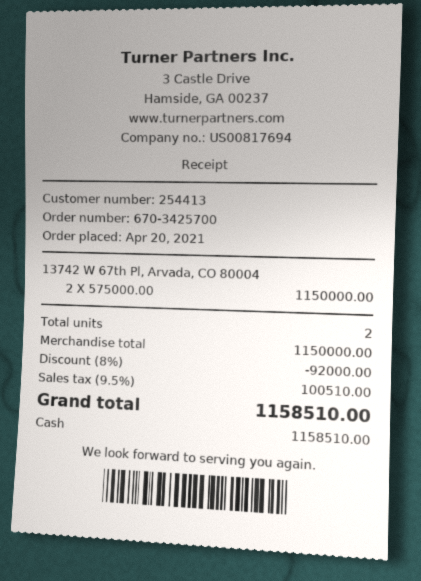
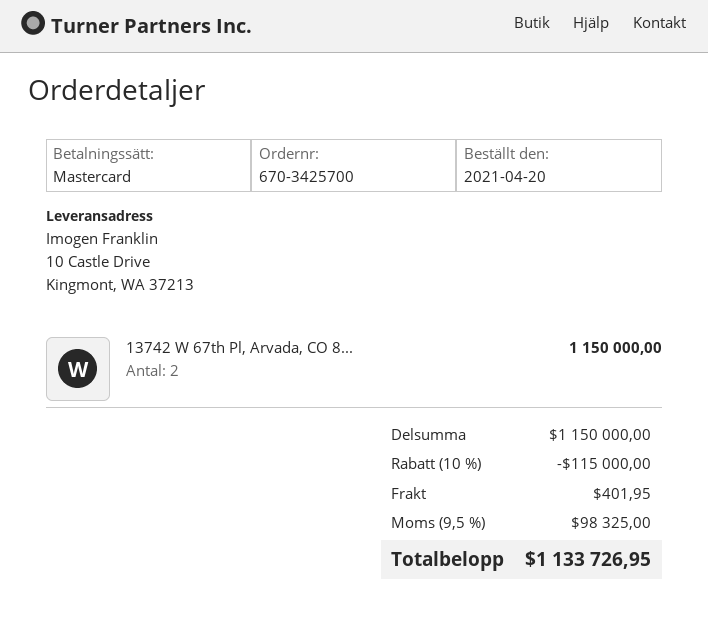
payment method: cash -> Mastercard
discount: 8% = 92000.00 -> 10% = 115000.00
shipping: none -> 401.95
tax: 9.5% = 100510.00 -> 9.5% = 98325.00
total: 1158510.00 -> 1133726.95

